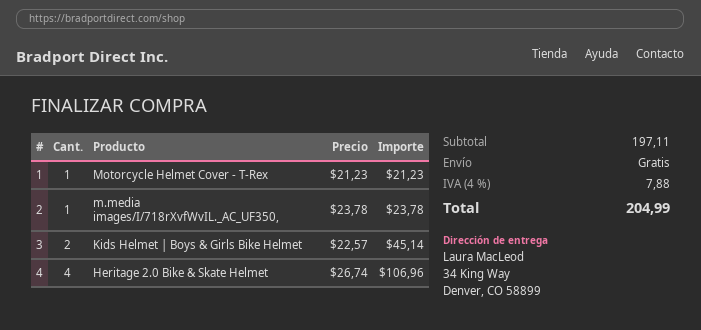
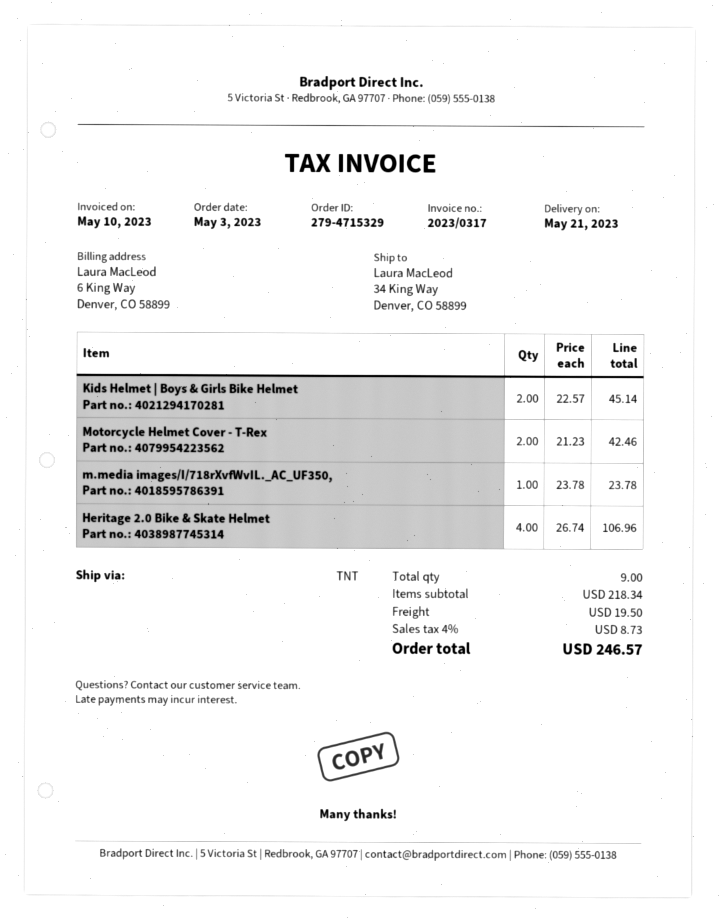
Motorcycle Helmet Cover - T-Rex: 1 x 21.23 = 21.23 -> 2 x 21.23 = 42.46
subtotal: 197.11 -> 218.34
shipping: 0.00 -> 19.50
tax: 4% = 7.88 -> 4% = 8.73
total: 204.99 -> 246.57

